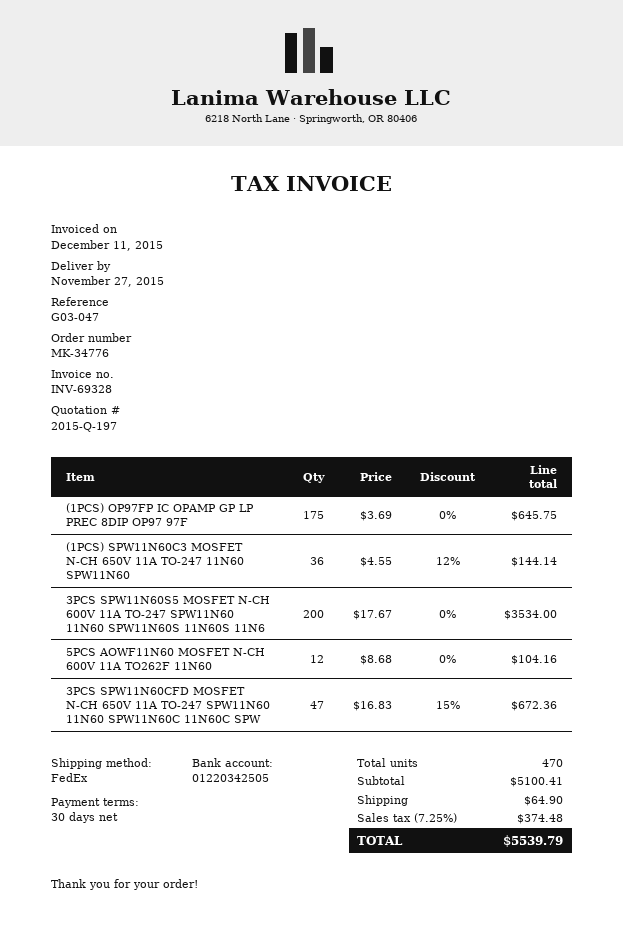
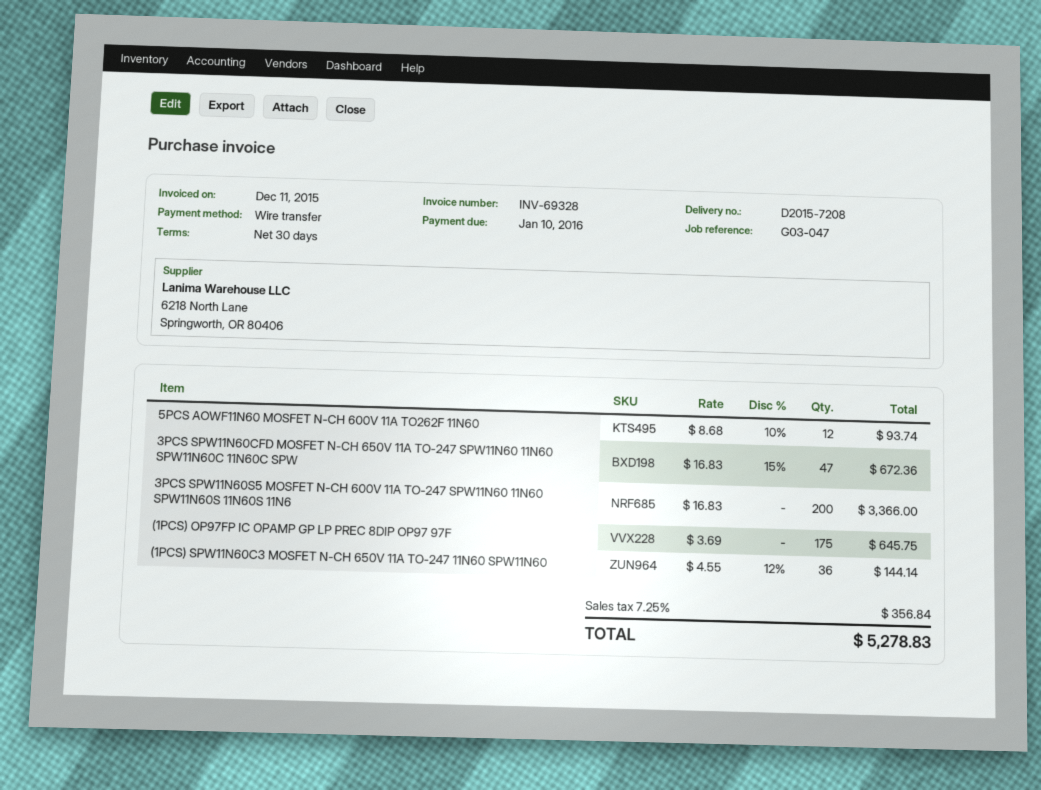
3PCS SPW11N60S5 MOSFET N-CH 600V 11A TO-247 SPW11N60 11N60 SPW11N60S 11N60S 11N6: 200 x 17.67 = 3534.00 -> 200 x 16.83 = 3366.00
5PCS AOWF11N60 MOSFET N-CH 600V 11A TO262F 11N60: 12 x 8.68 = 104.16 -> 12 x 8.68 - 10% = 93.74
shipping: 64.90 -> none
tax: 7.25% = 374.48 -> 7.25% = 356.84
total: 5539.79 -> 5278.83

